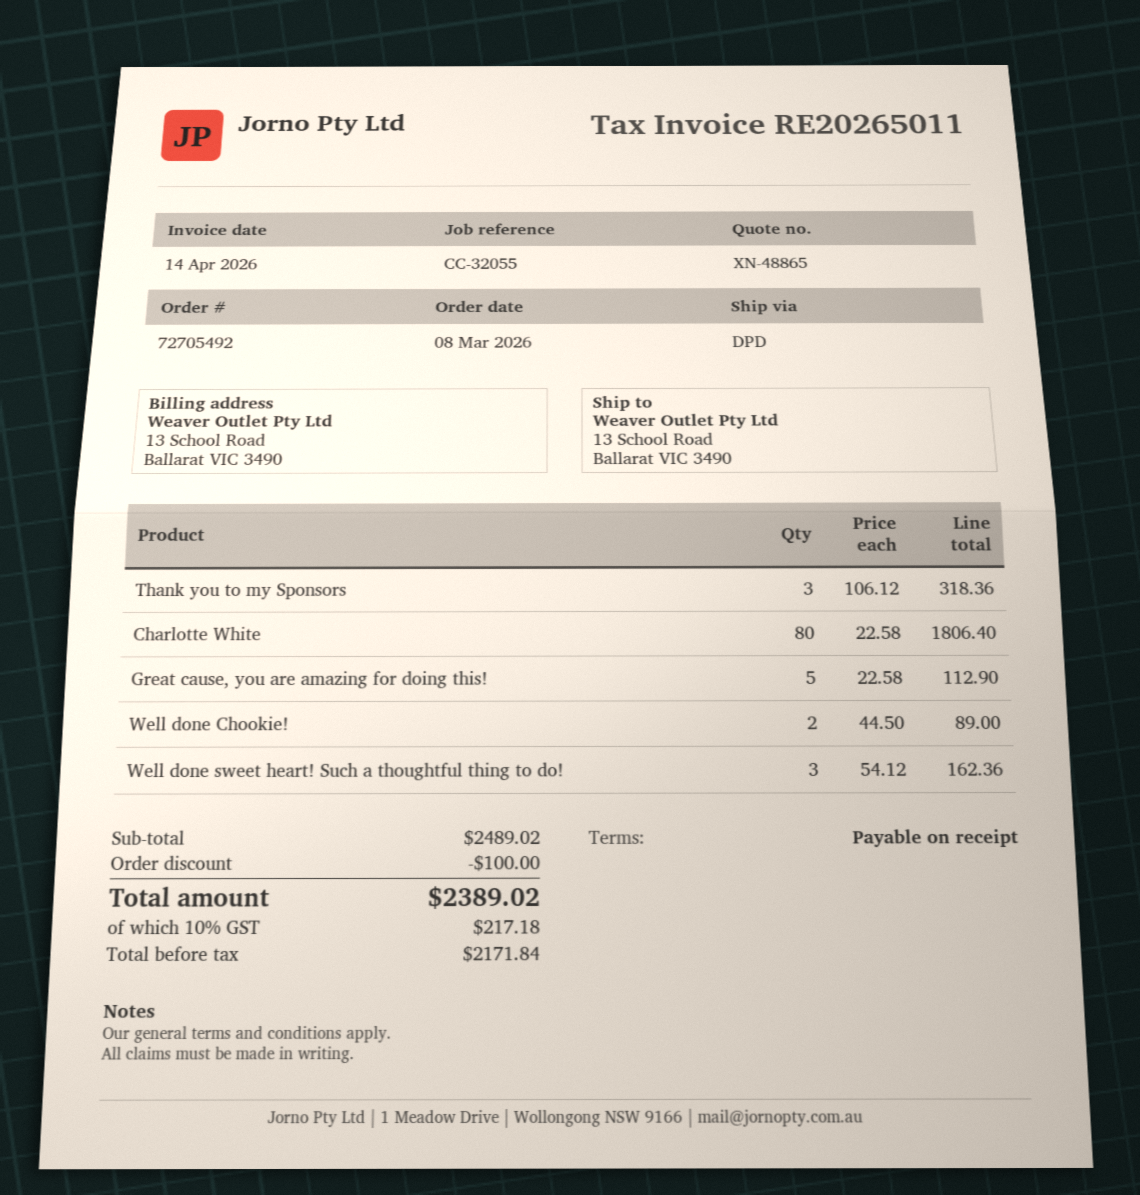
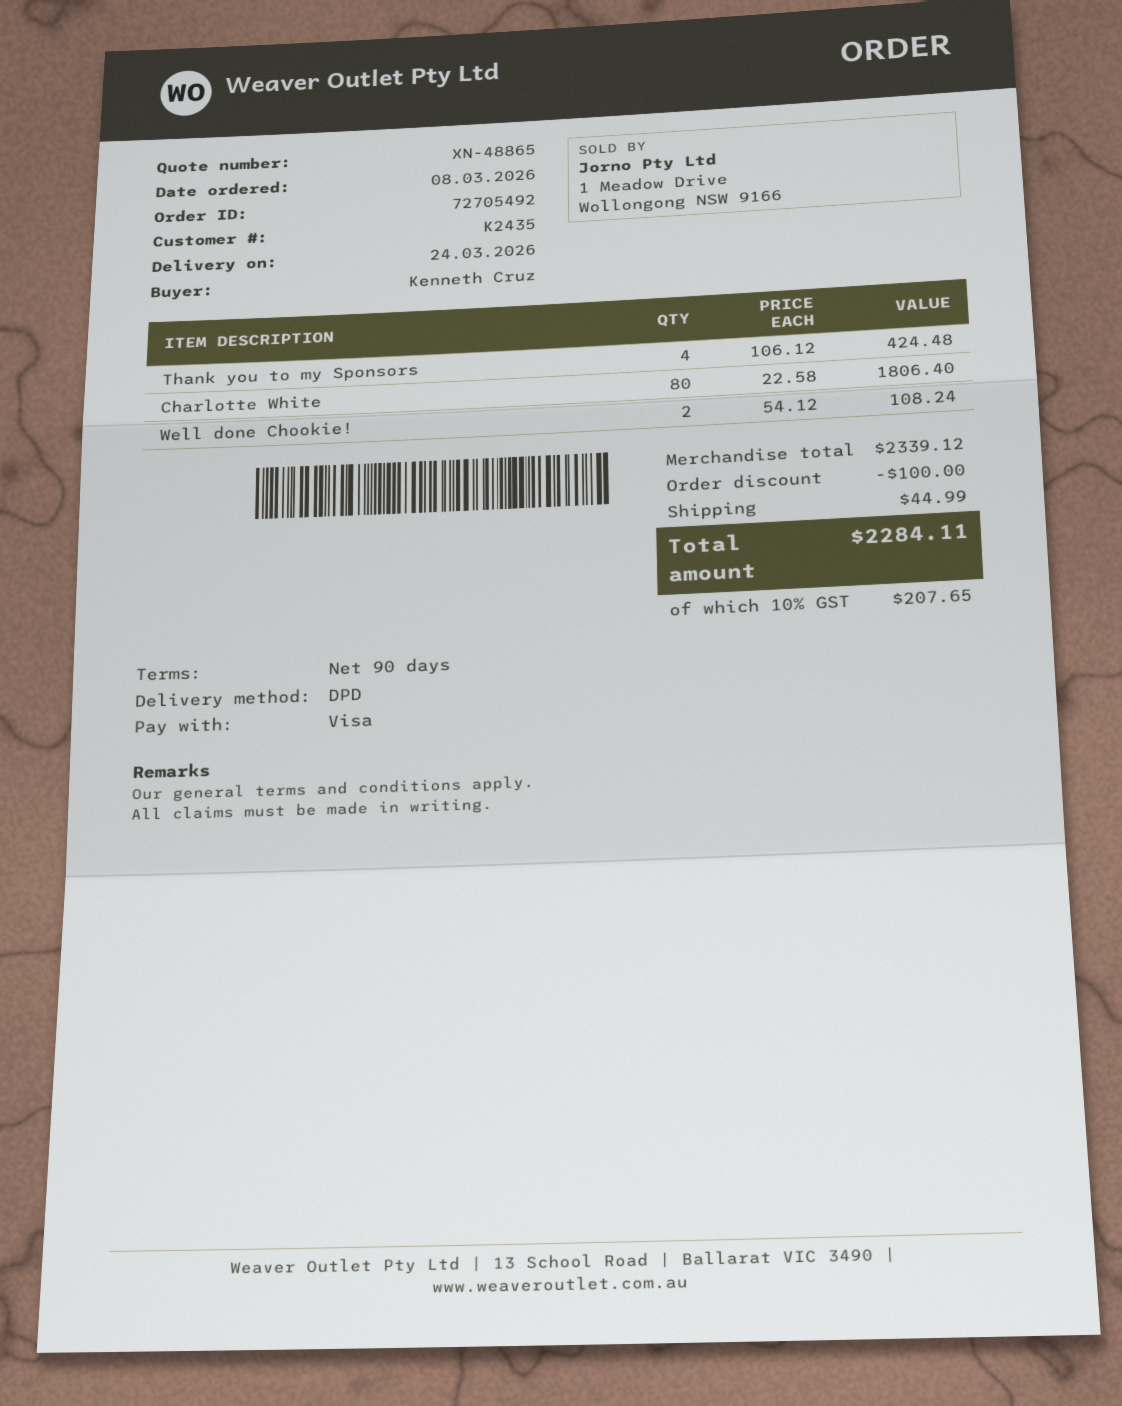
payment terms: on receipt -> 90 days
Thank you to my Sponsors: 3 x 106.12 = 318.36 -> 4 x 106.12 = 424.48
Great cause, you are amazing for doing this!: 5 x 22.58 = 112.90 -> none
Well done Chookie!: 2 x 44.50 = 89.00 -> 2 x 54.12 = 108.24
Well done sweet heart! Such a thoughtful thing to do!: 3 x 54.12 = 162.36 -> none
subtotal: 2489.02 -> 2339.12
shipping: none -> 44.99
tax: 10% = 217.18 -> 10% = 207.65
total: 2389.02 -> 2284.11

